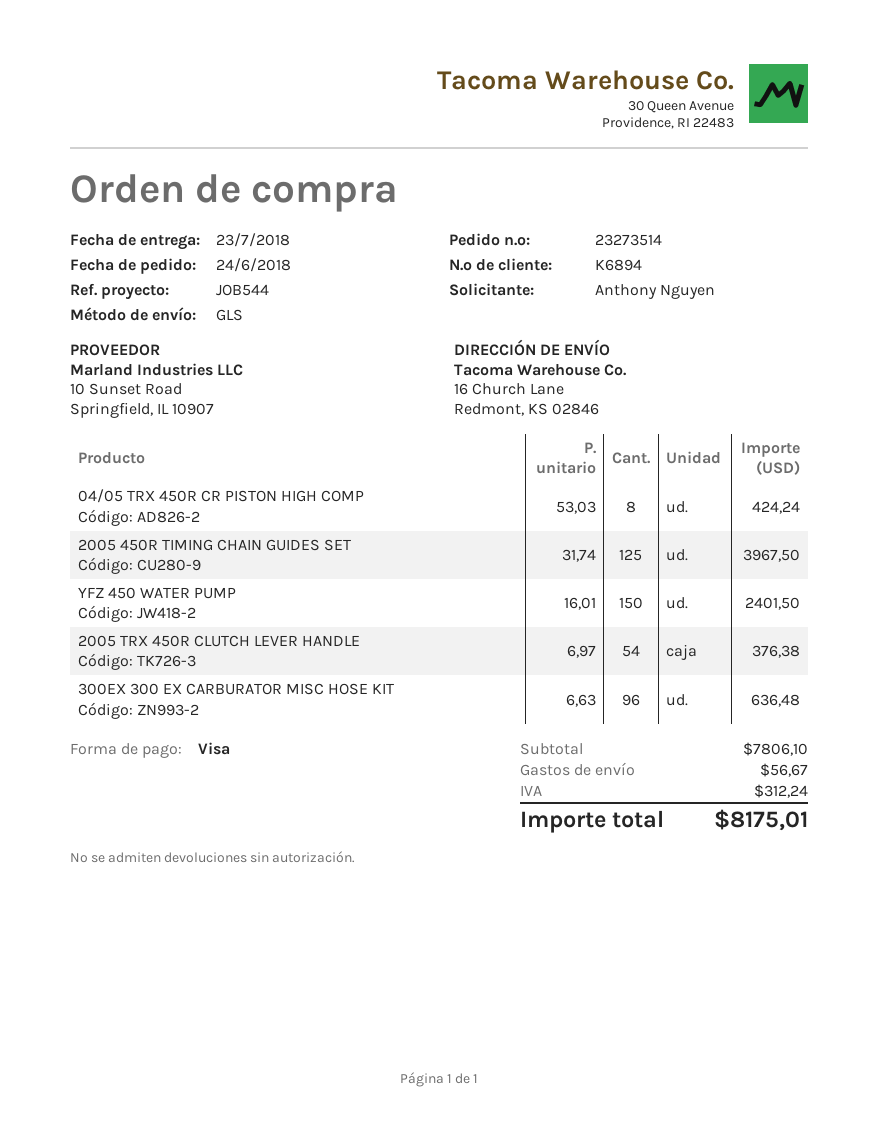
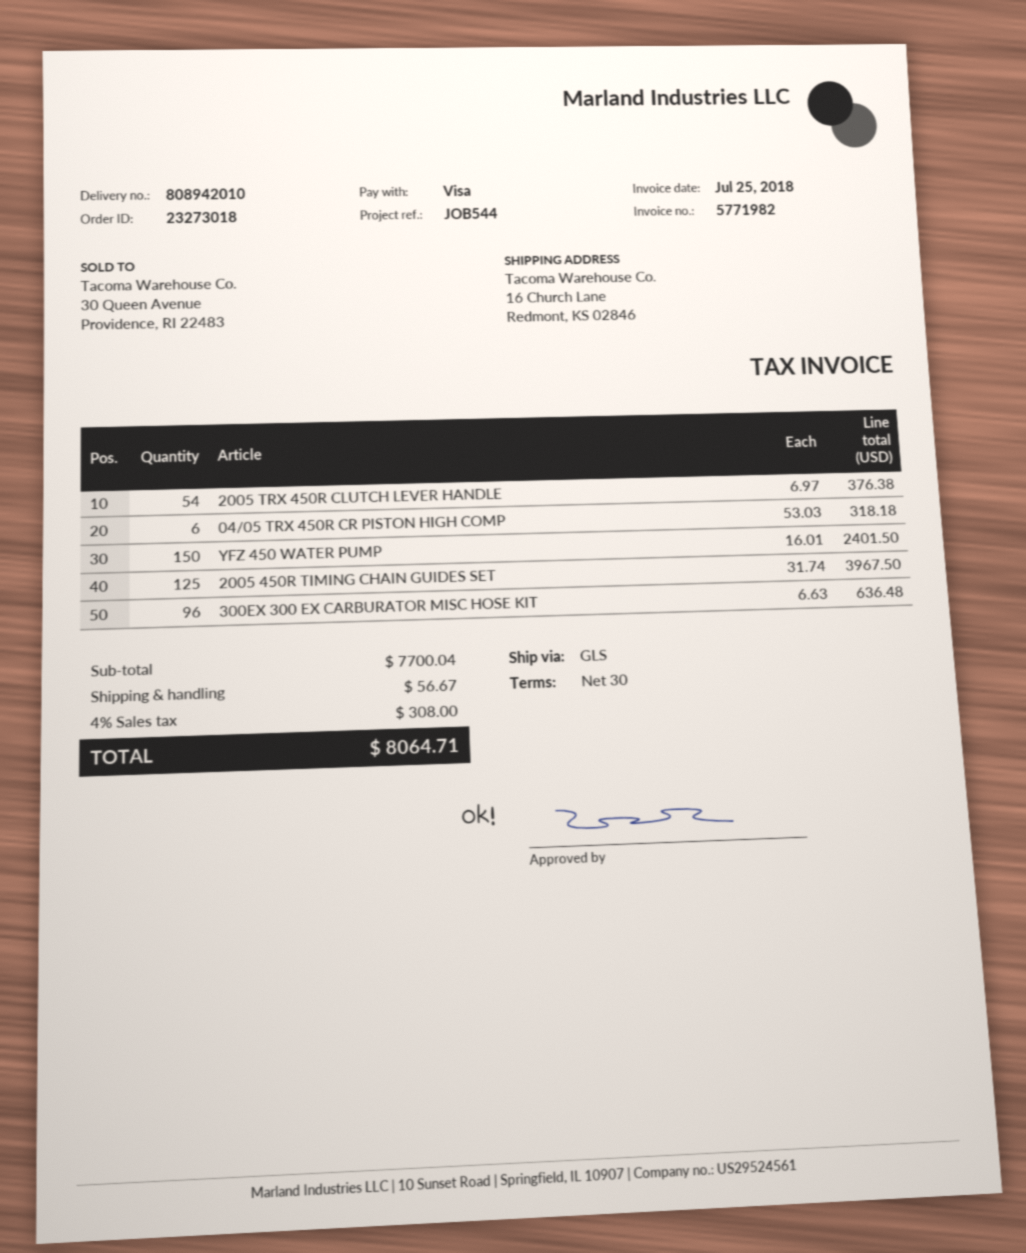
order number: 23273514 -> 23273018
04/05 TRX 450R CR PISTON HIGH COMP: 8 x 53.03 = 424.24 -> 6 x 53.03 = 318.18
subtotal: 7806.10 -> 7700.04
tax: 312.24 -> 308.00
total: 8175.01 -> 8064.71

